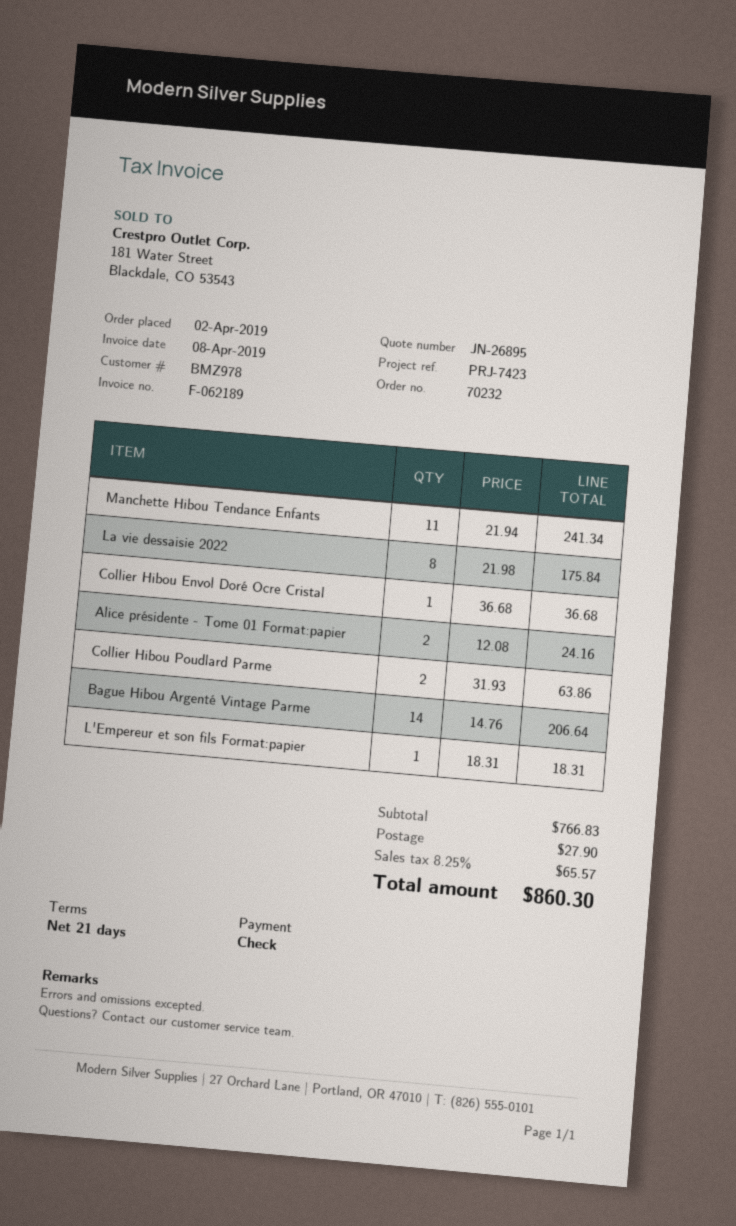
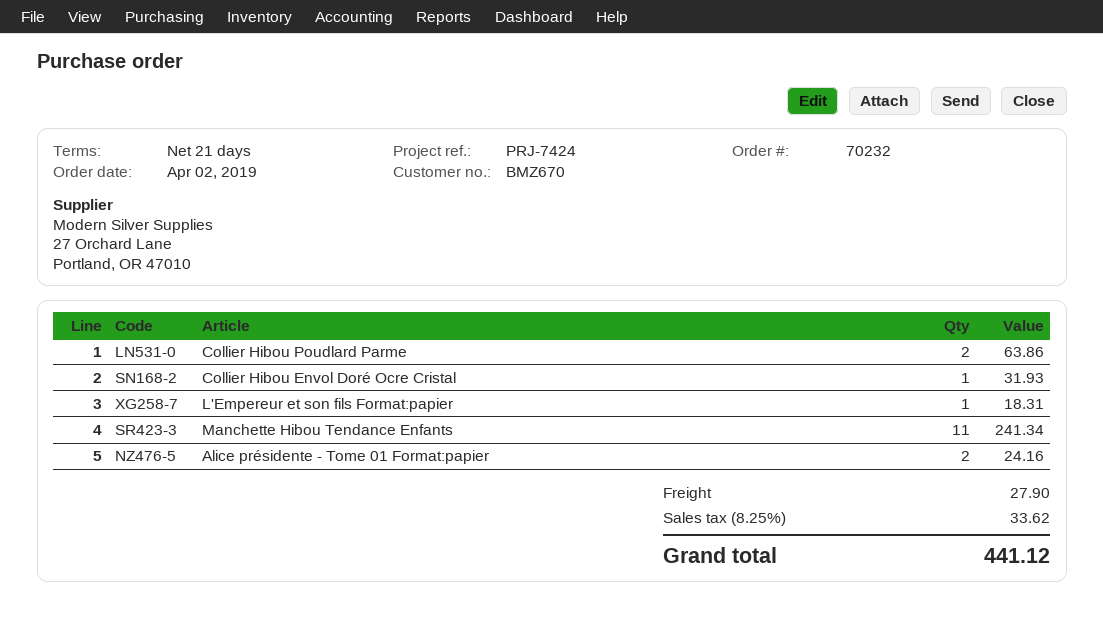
customer number: BMZ978 -> BMZ670
reference: PRJ-7423 -> PRJ-7424
La vie dessaisie 2022: 8 for 175.84 -> none
Collier Hibou Envol Doré Ocre Cristal: 1 for 36.68 -> 1 for 31.93
Bague Hibou Argenté Vintage Parme: 14 for 206.64 -> none
tax: 8.25% = 65.57 -> 8.25% = 33.62
total: 860.30 -> 441.12

